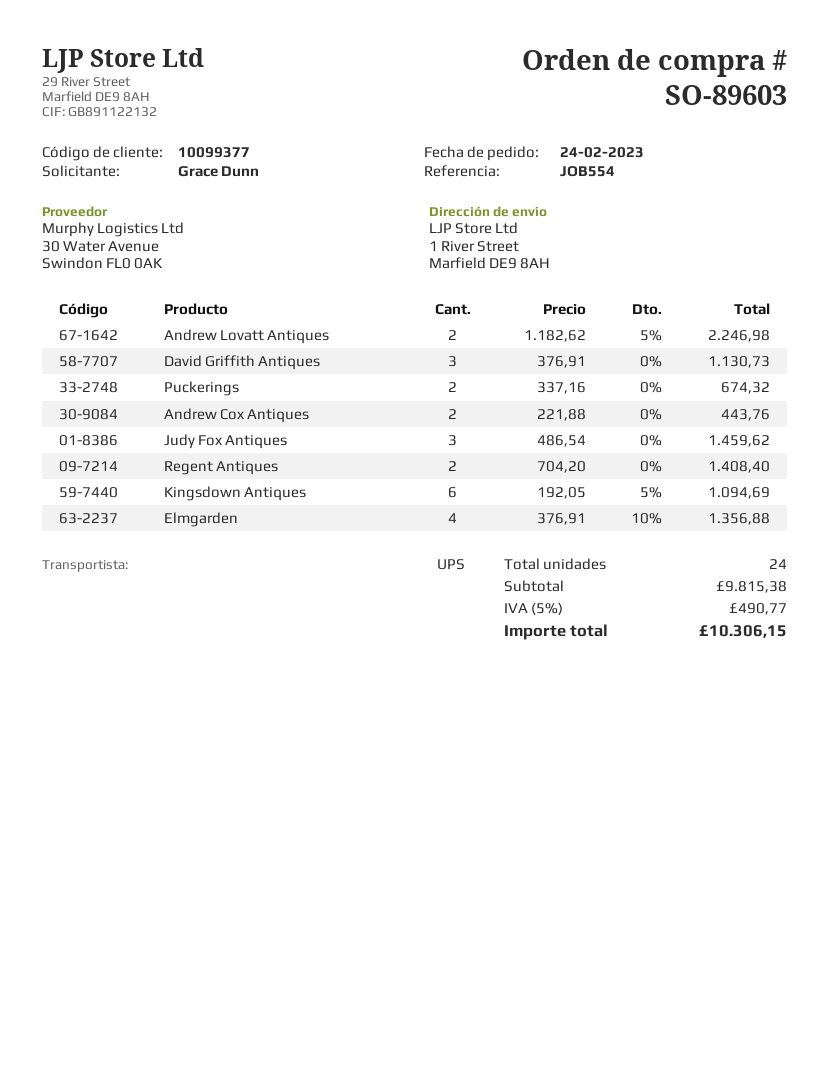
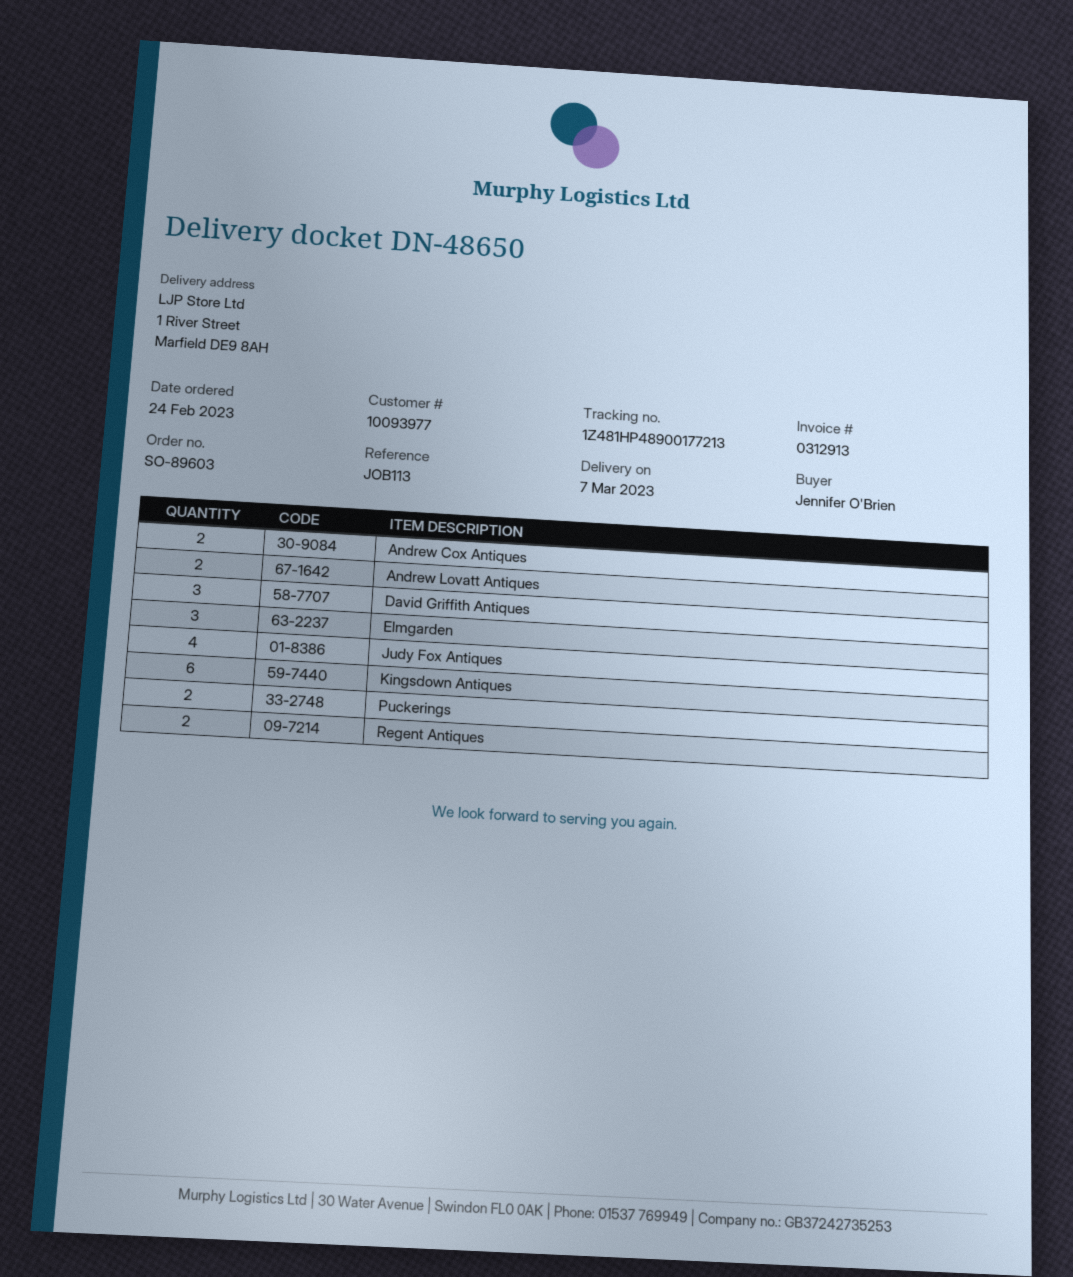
customer number: 10099377 -> 10093977
reference: JOB554 -> JOB113
ordered by: Grace Dunn -> Jennifer O'Brien
Judy Fox Antiques: 3 -> 4
Elmgarden: 4 -> 3

